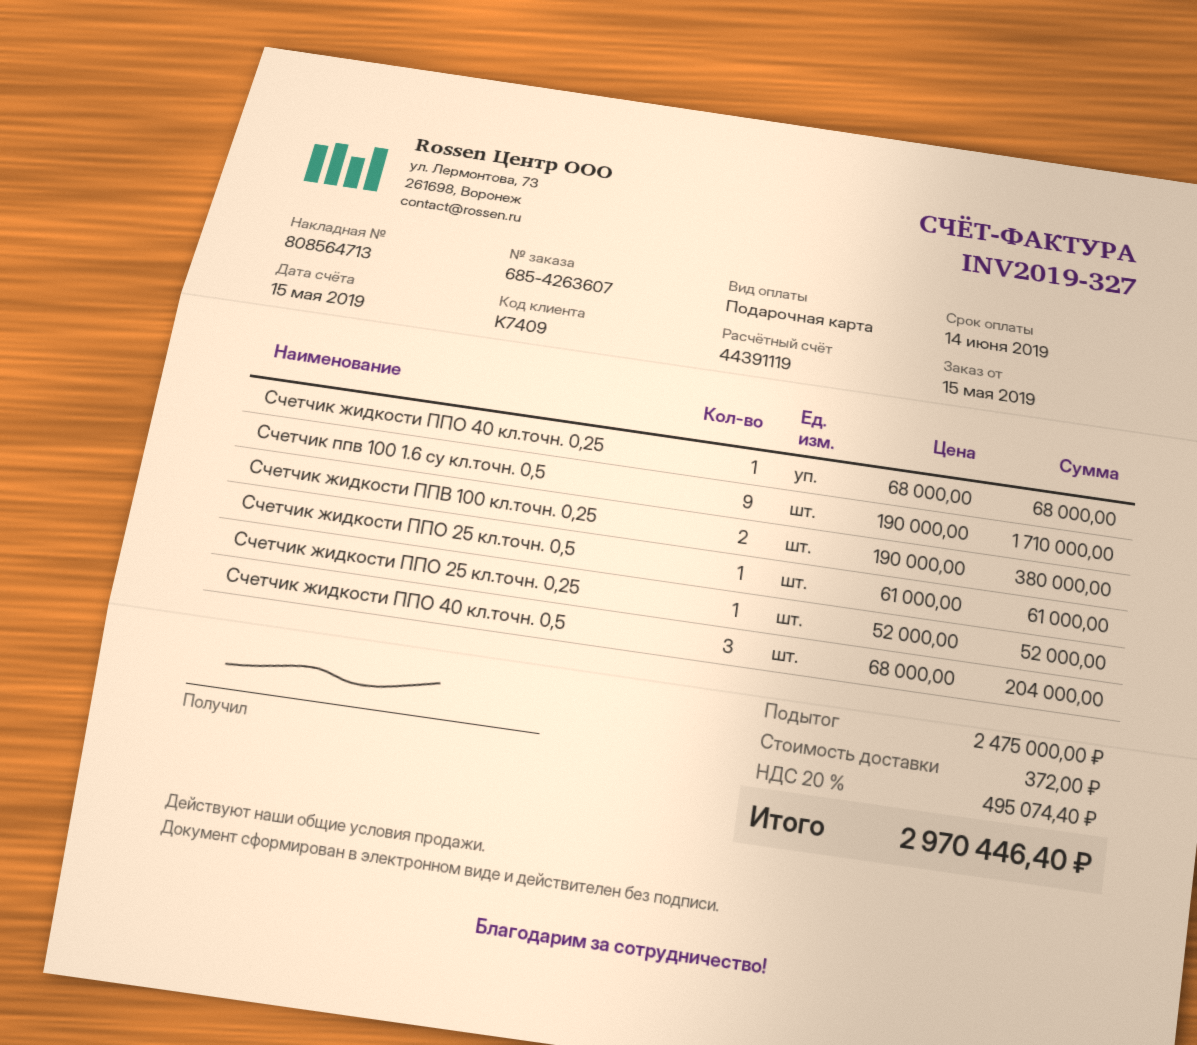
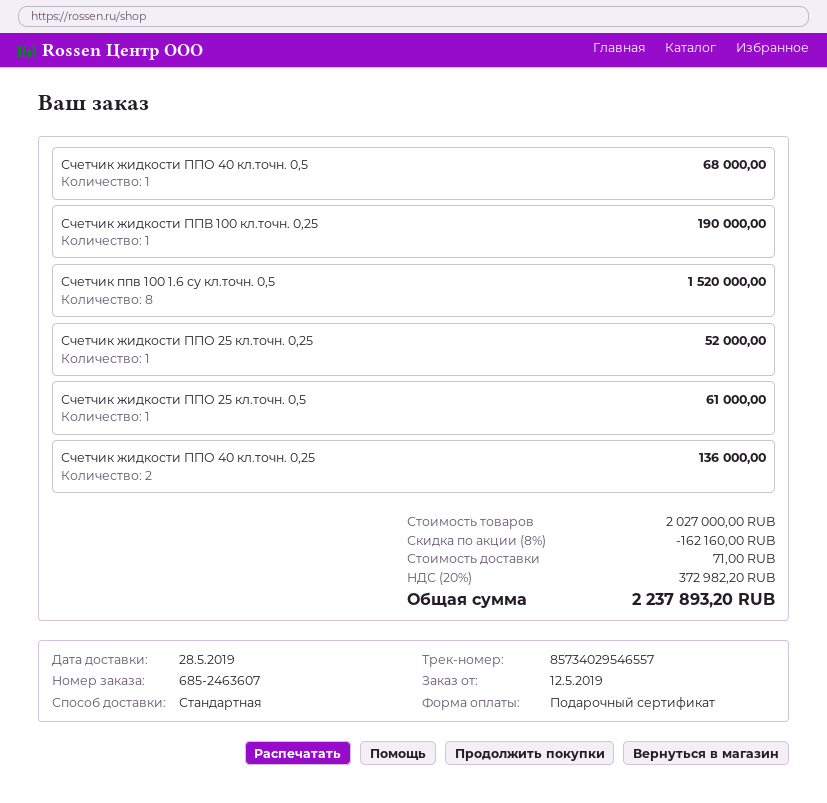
order number: 685-4263607 -> 685-2463607
order date: 2019-05-15 -> 2019-05-12
Счетчик жидкости ППО 40 кл.точн. 0,25: 1 for 68000.00 -> 2 for 136000.00
Счетчик ппв 100 1.6 су кл.точн. 0,5: 9 for 1710000.00 -> 8 for 1520000.00
Счетчик жидкости ППВ 100 кл.точн. 0,25: 2 for 380000.00 -> 1 for 190000.00
Счетчик жидкости ППО 40 кл.точн. 0,5: 3 for 204000.00 -> 1 for 68000.00
subtotal: 2475000.00 -> 2027000.00
discount: none -> 8% = 162160.00
shipping: 372.00 -> 71.00
tax: 20% = 495074.40 -> 20% = 372982.20
total: 2970446.40 -> 2237893.20

